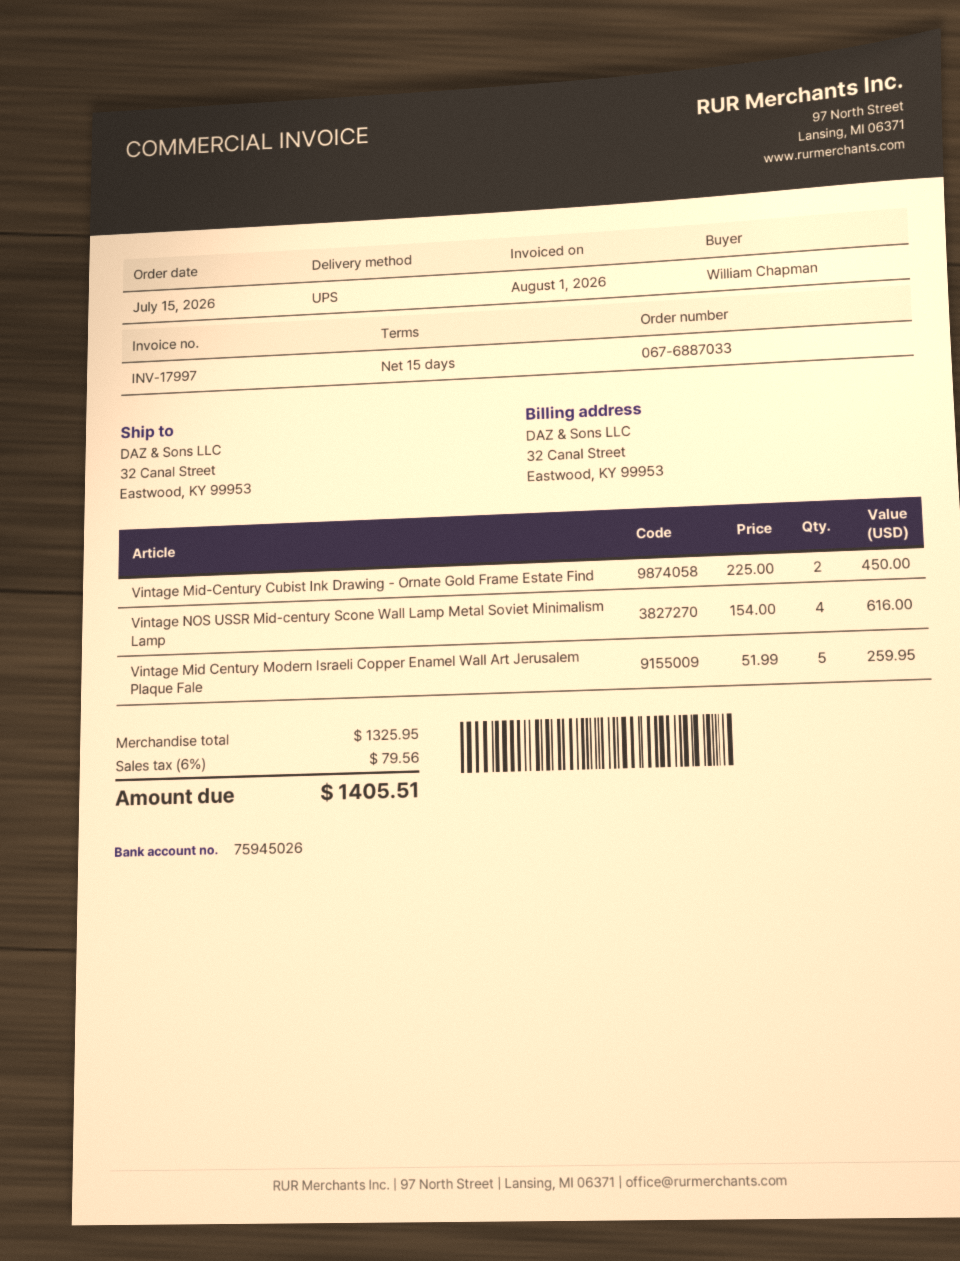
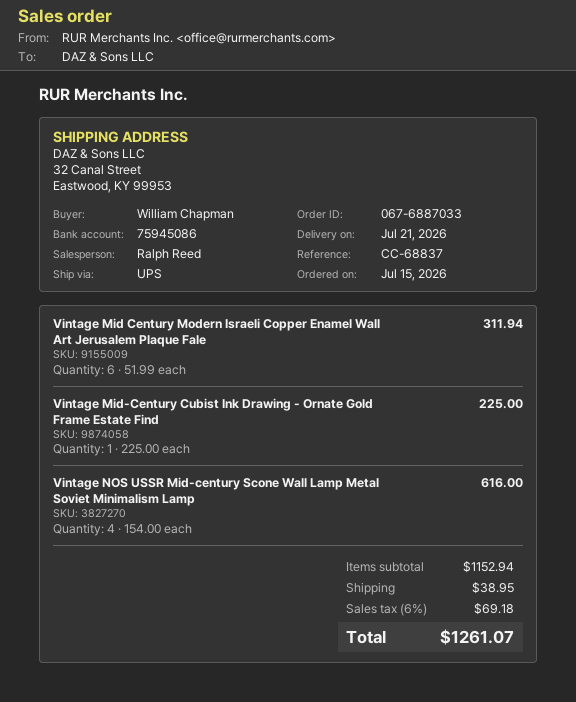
bank account: 75945026 -> 75945086
Vintage Mid-Century Cubist Ink Drawing - Ornate Gold Frame Estate Find: 2 x 225.00 = 450.00 -> 1 x 225.00 = 225.00
Vintage Mid Century Modern Israeli Copper Enamel Wall Art Jerusalem Plaque Fale: 5 x 51.99 = 259.95 -> 6 x 51.99 = 311.94
subtotal: 1325.95 -> 1152.94
shipping: none -> 38.95
tax: 6% = 79.56 -> 6% = 69.18
total: 1405.51 -> 1261.07

